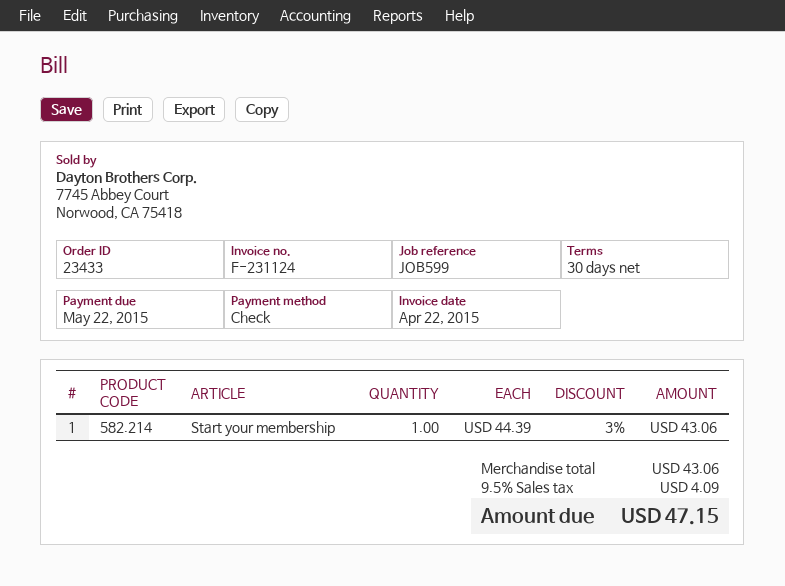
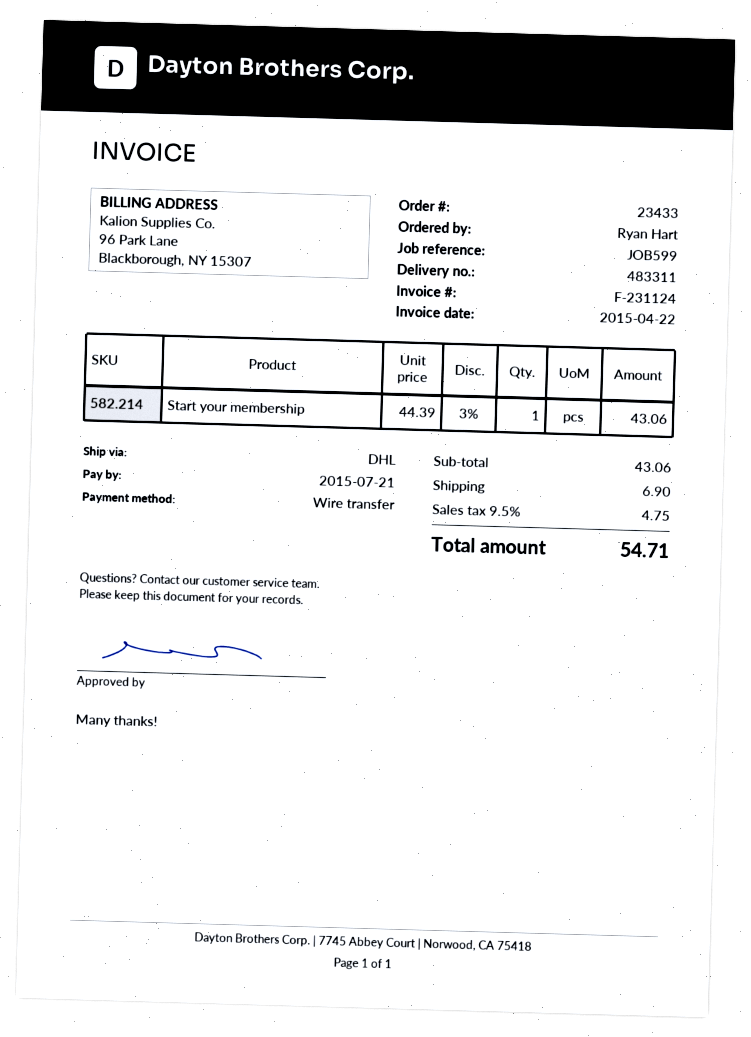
due date: 2015-05-22 -> 2015-07-21
payment method: cheque -> bank transfer
shipping: none -> 6.90
tax: 9.5% = 4.09 -> 9.5% = 4.75
total: 47.15 -> 54.71

